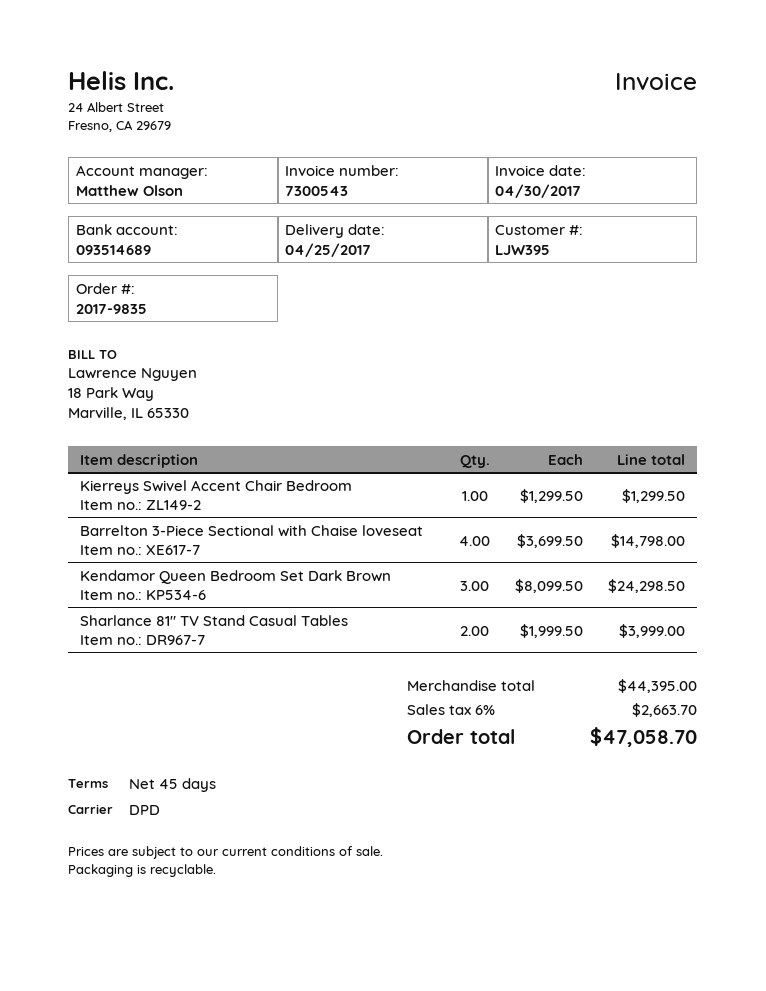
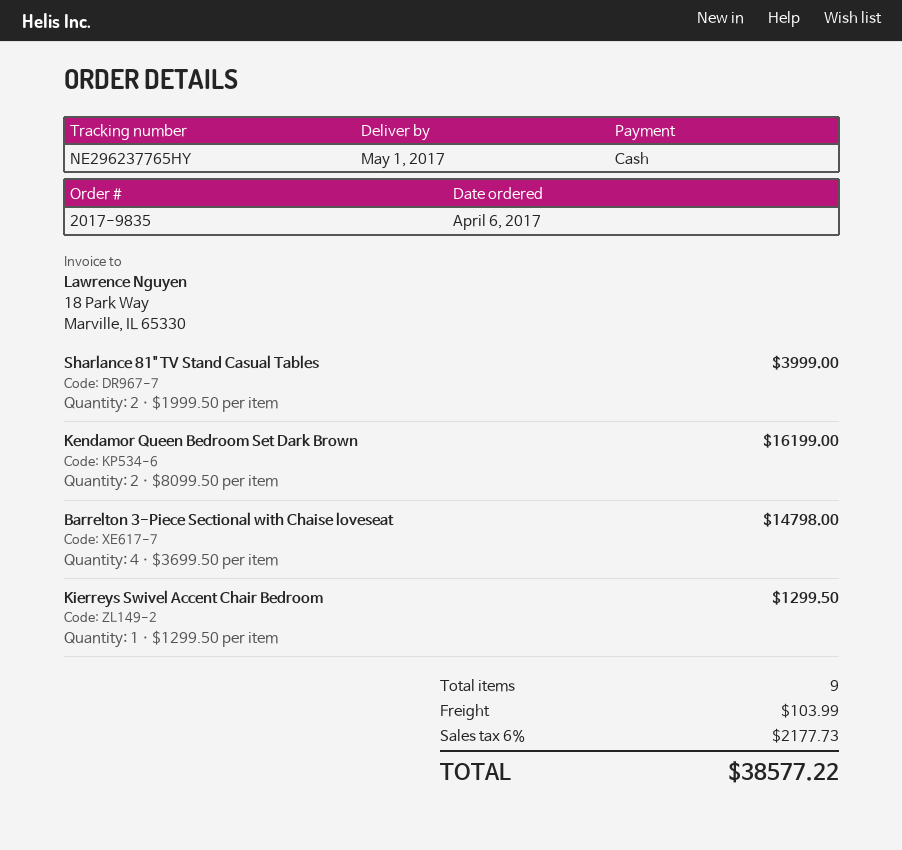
delivery date: 2017-04-25 -> 2017-05-01
Kendamor Queen Bedroom Set Dark Brown: 3 x 8099.50 = 24298.50 -> 2 x 8099.50 = 16199.00
shipping: none -> 103.99
tax: 6% = 2663.70 -> 6% = 2177.73
total: 47058.70 -> 38577.22

